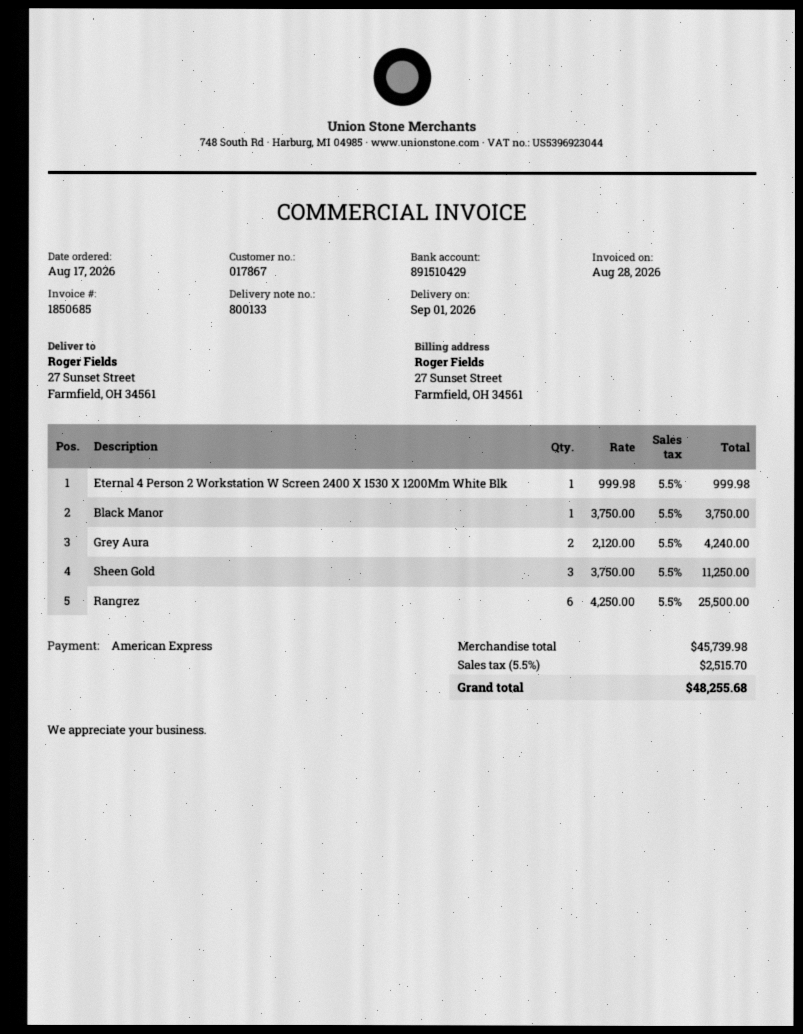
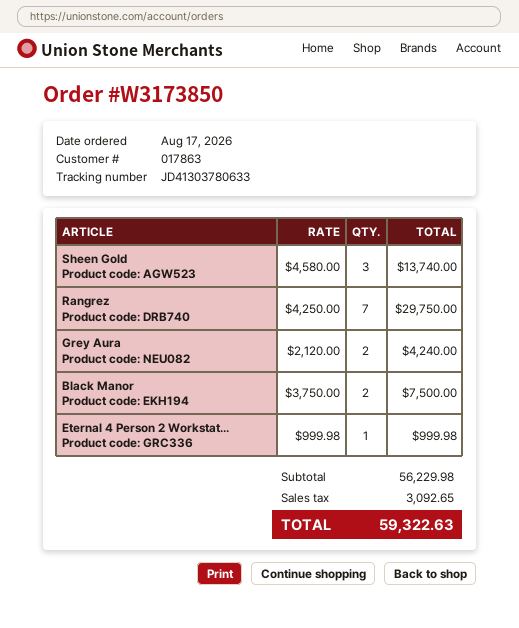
customer number: 017867 -> 017863
Black Manor: 1 x 3750.00 = 3750.00 -> 2 x 3750.00 = 7500.00
Sheen Gold: 3 x 3750.00 = 11250.00 -> 3 x 4580.00 = 13740.00
Rangrez: 6 x 4250.00 = 25500.00 -> 7 x 4250.00 = 29750.00
subtotal: 45739.98 -> 56229.98
tax: 2515.70 -> 3092.65
total: 48255.68 -> 59322.63

